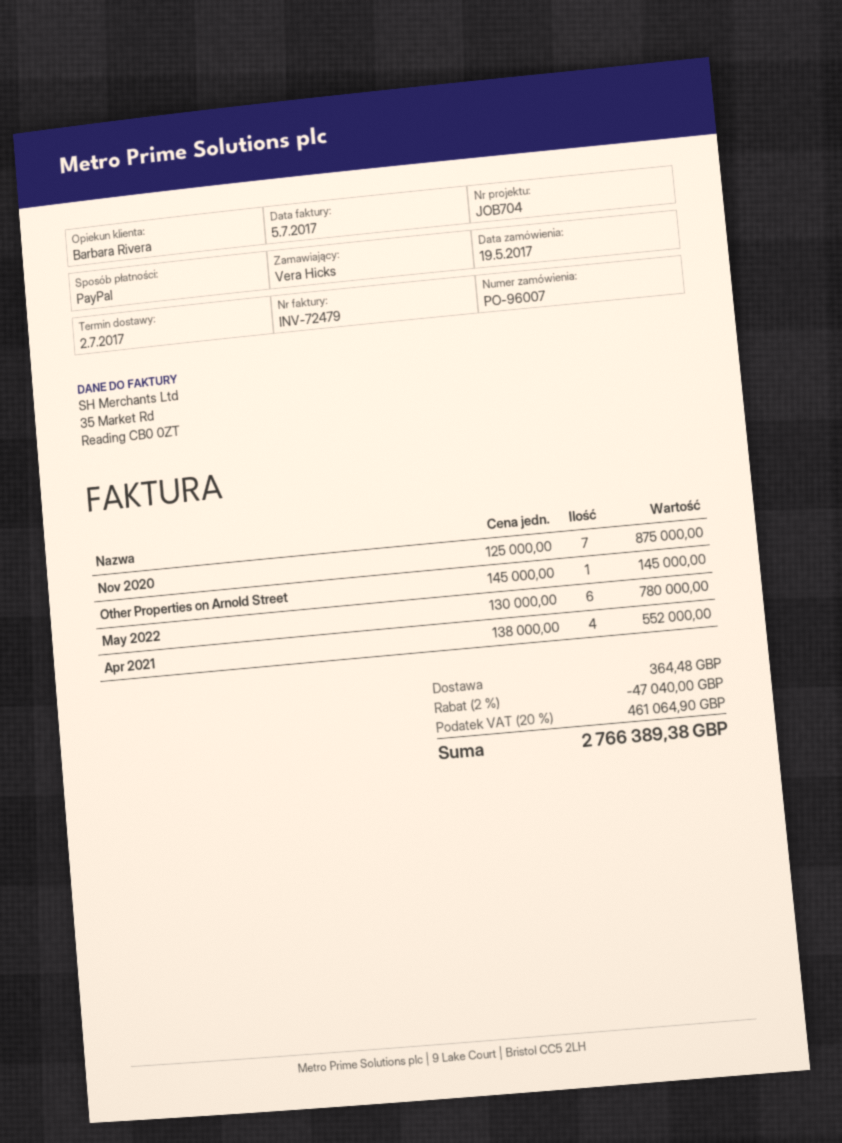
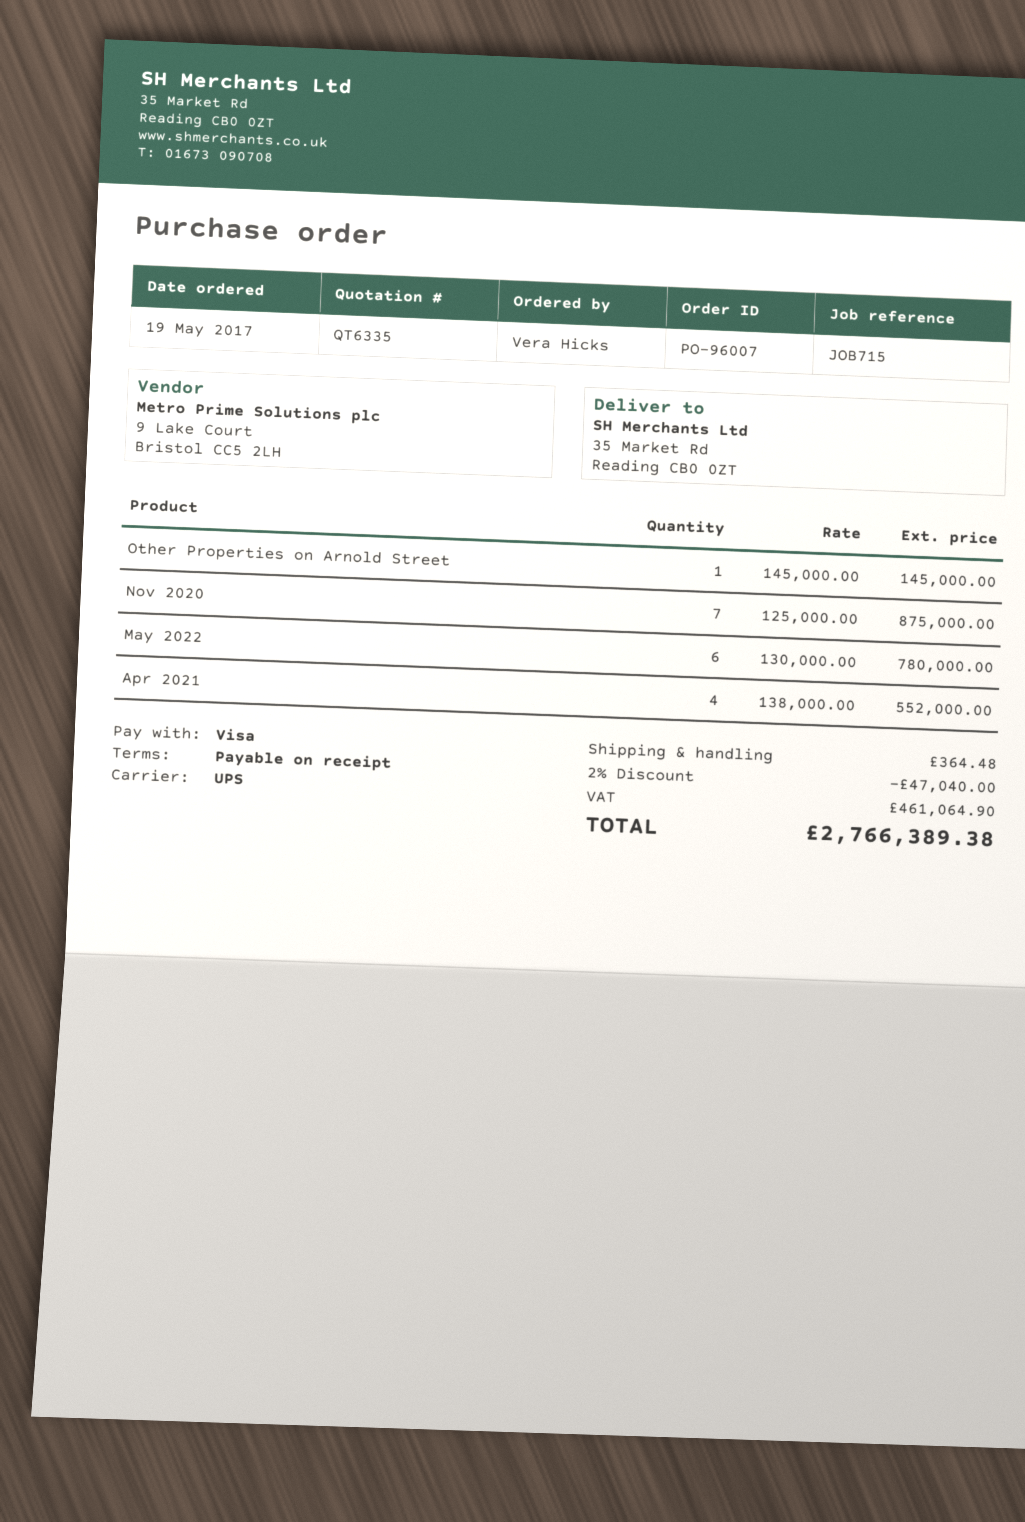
reference: JOB704 -> JOB715
payment method: PayPal -> Visa

